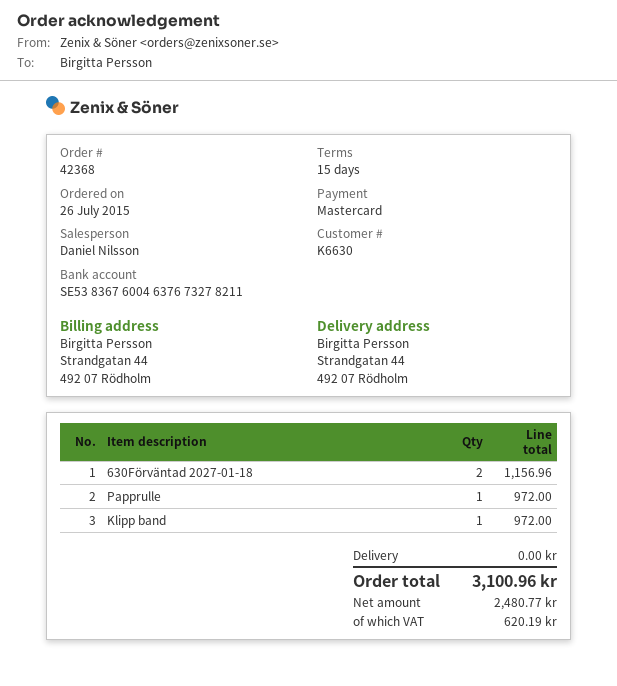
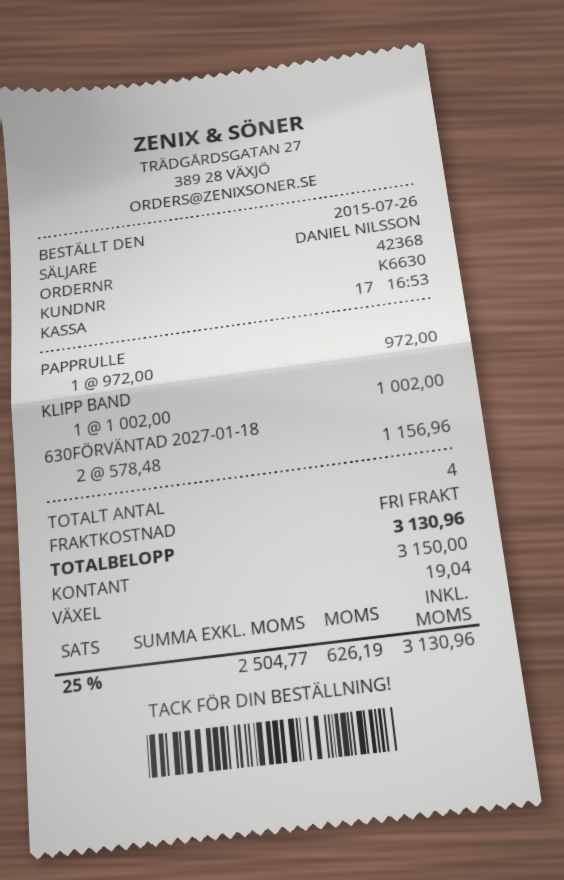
payment method: Mastercard -> cash
Klipp band: 1 for 972.00 -> 1 for 1002.00
net: 2480.77 -> 2504.77
tax: 620.19 -> 626.19
total: 3100.96 -> 3130.96

